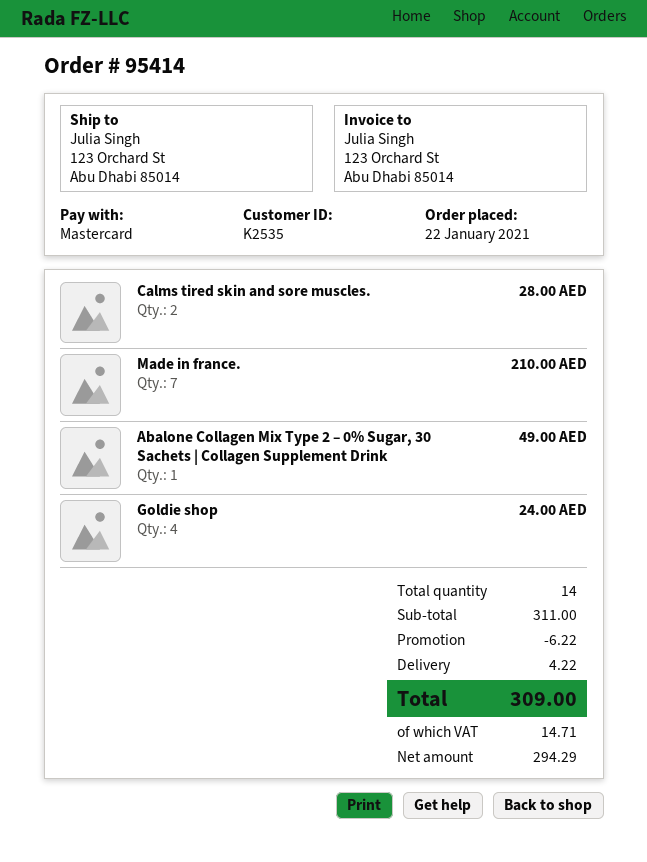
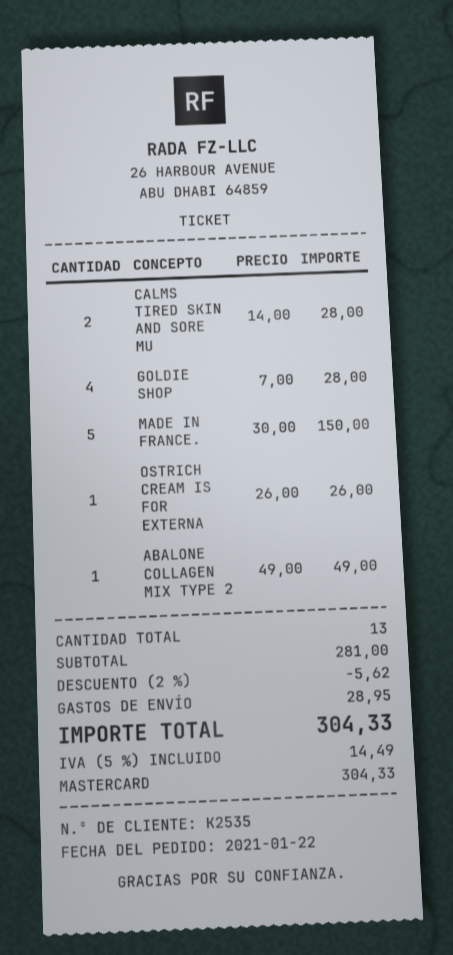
Made in france.: 7 for 210.00 -> 5 for 150.00
Goldie shop: 4 for 24.00 -> 4 for 28.00
OSTRICH CREAM IS FOR EXTERNA: none -> 1 for 26.00
total quantity: 14 -> 13
subtotal: 311.00 -> 281.00
discount: 6.22 -> 5.62
shipping: 4.22 -> 28.95
tax: 14.71 -> 14.49
total: 309.00 -> 304.33

